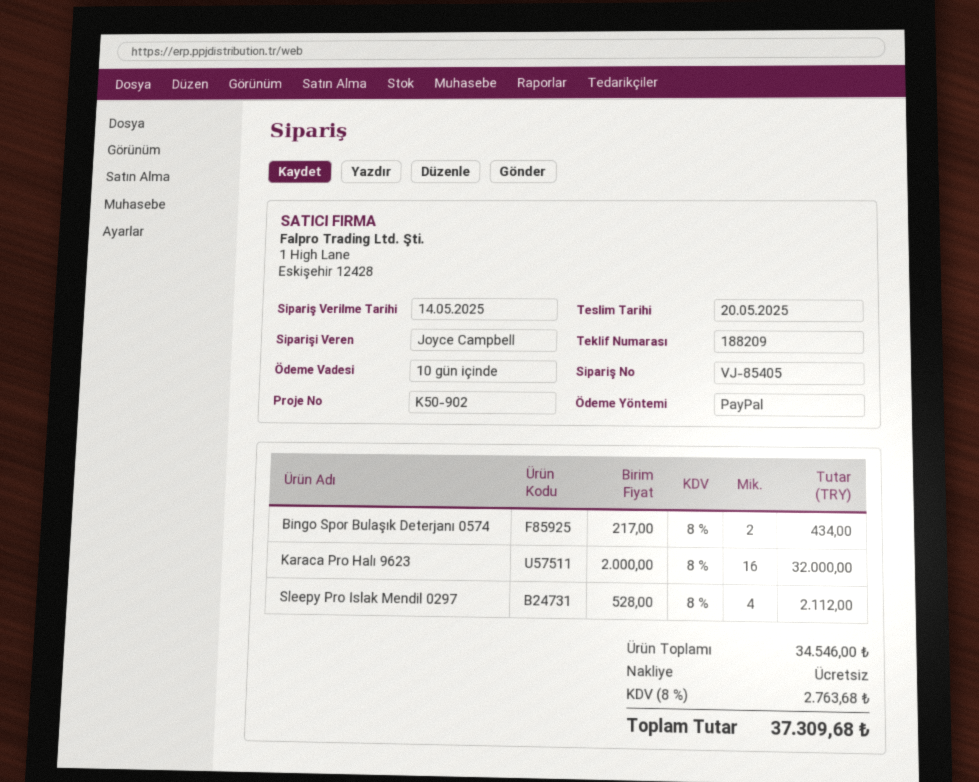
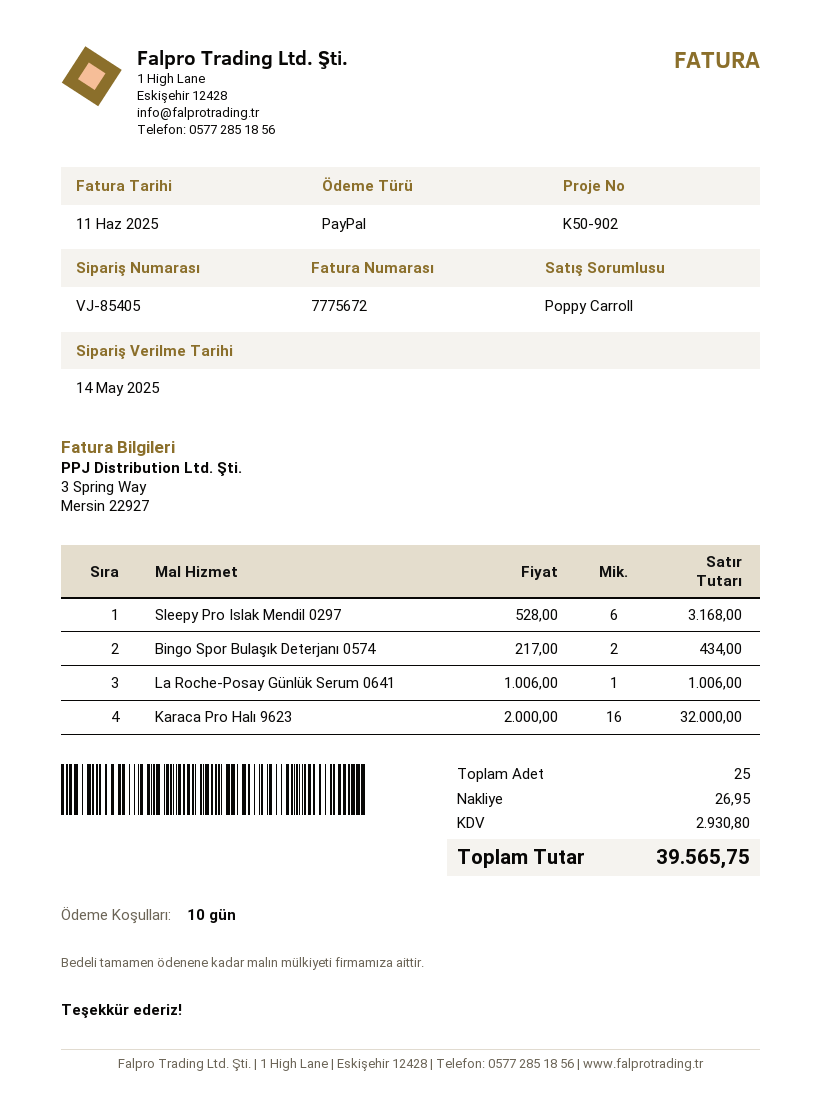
Sleepy Pro Islak Mendil 0297: 4 x 528.00 = 2112.00 -> 6 x 528.00 = 3168.00
La Roche-Posay Günlük Serum 0641: none -> 1 x 1006.00 = 1006.00
shipping: 0.00 -> 26.95
tax: 2763.68 -> 2930.80
total: 37309.68 -> 39565.75

